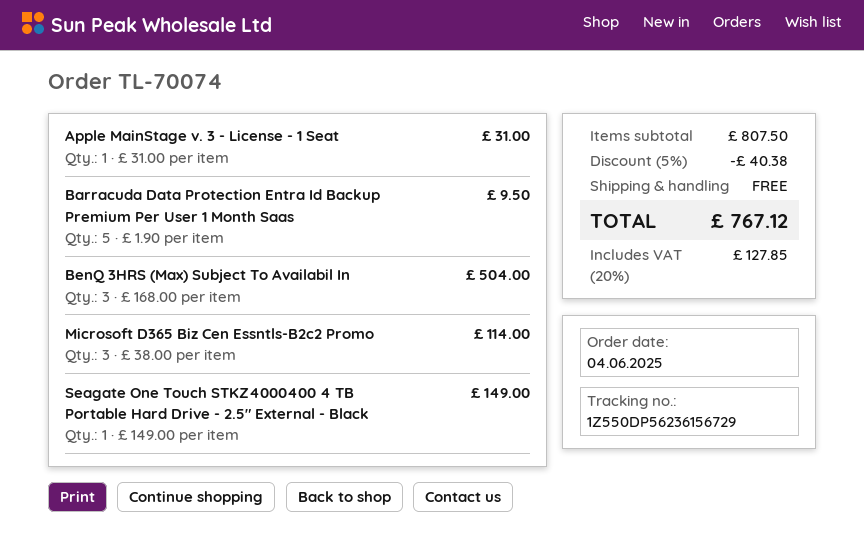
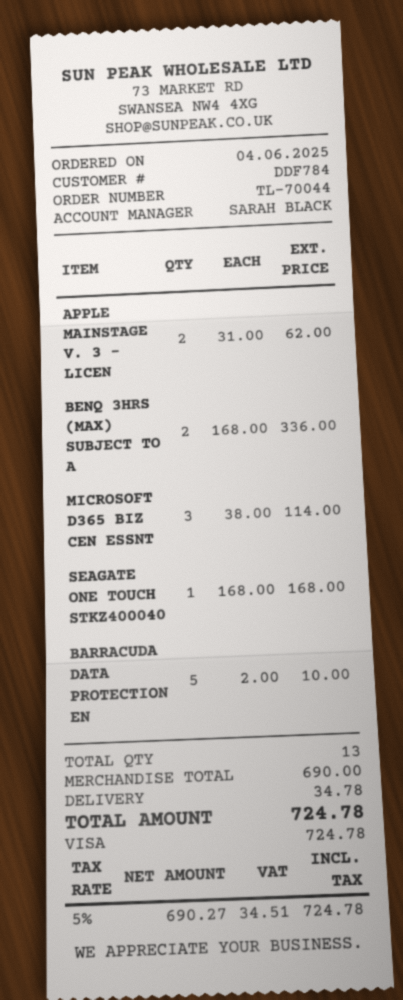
order number: TL-70074 -> TL-70044
Apple MainStage v. 3 - License - 1 Seat: 1 x 31.00 = 31.00 -> 2 x 31.00 = 62.00
Barracuda Data Protection Entra Id Backup Premium Per User 1 Month Saas: 5 x 1.90 = 9.50 -> 5 x 2.00 = 10.00
BenQ 3HRS (Max) Subject To Availabil In: 3 x 168.00 = 504.00 -> 2 x 168.00 = 336.00
Seagate One Touch STKZ4000400 4 TB Portable Hard Drive - 2.5" External - Black: 1 x 149.00 = 149.00 -> 1 x 168.00 = 168.00
subtotal: 807.50 -> 690.00
discount: 5% = 40.38 -> none
shipping: 0.00 -> 34.78
tax: 20% = 127.85 -> 5% = 34.51
total: 767.12 -> 724.78

